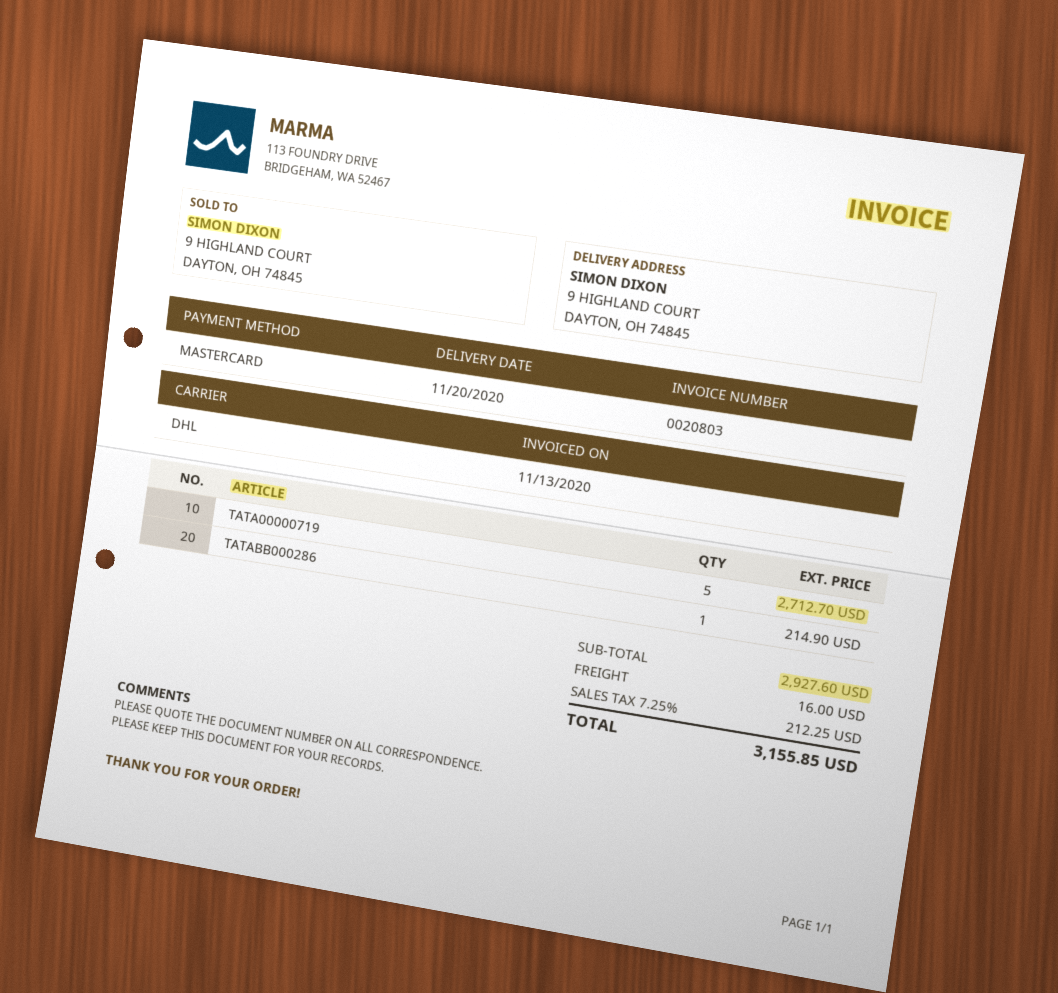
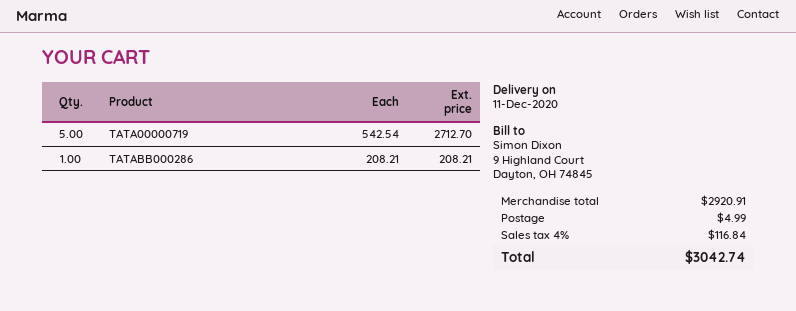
delivery date: 2020-11-20 -> 2020-12-11
TATABB000286: 1 for 214.90 -> 1 for 208.21
subtotal: 2927.60 -> 2920.91
shipping: 16.00 -> 4.99
tax: 7.25% = 212.25 -> 4% = 116.84
total: 3155.85 -> 3042.74

